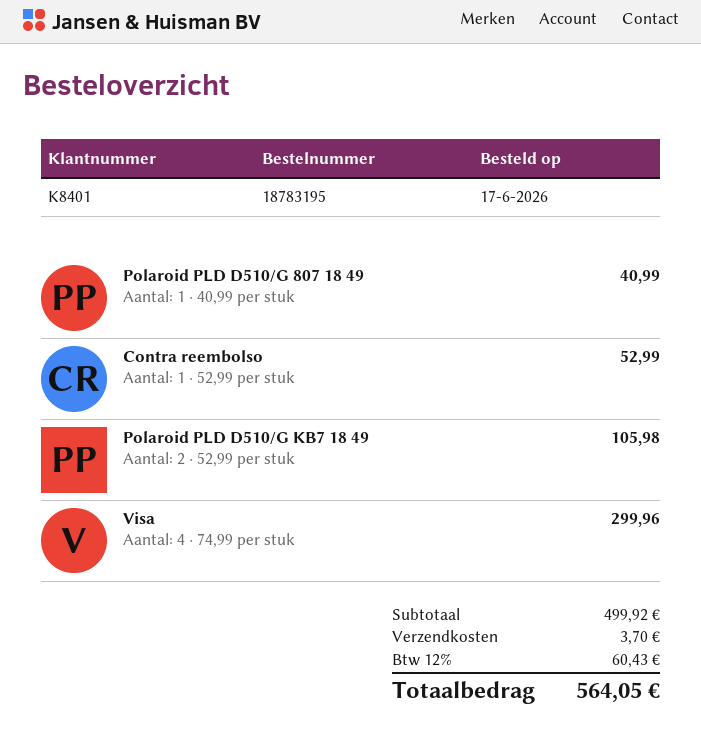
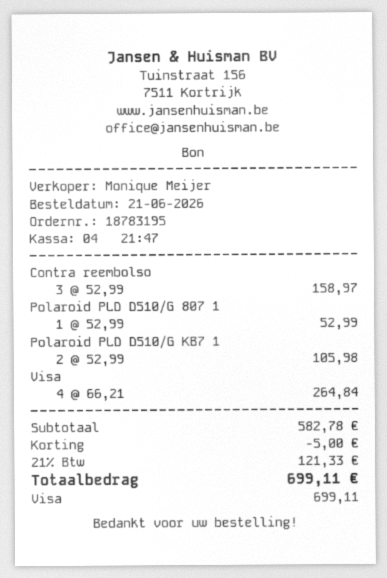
order date: 2026-06-17 -> 2026-06-21
Polaroid PLD D510/G 807 18 49: 1 x 40.99 = 40.99 -> 1 x 52.99 = 52.99
Contra reembolso: 1 x 52.99 = 52.99 -> 3 x 52.99 = 158.97
Visa: 4 x 74.99 = 299.96 -> 4 x 66.21 = 264.84
subtotal: 499.92 -> 582.78
discount: none -> 5.00
shipping: 3.70 -> none
tax: 12% = 60.43 -> 21% = 121.33
total: 564.05 -> 699.11

